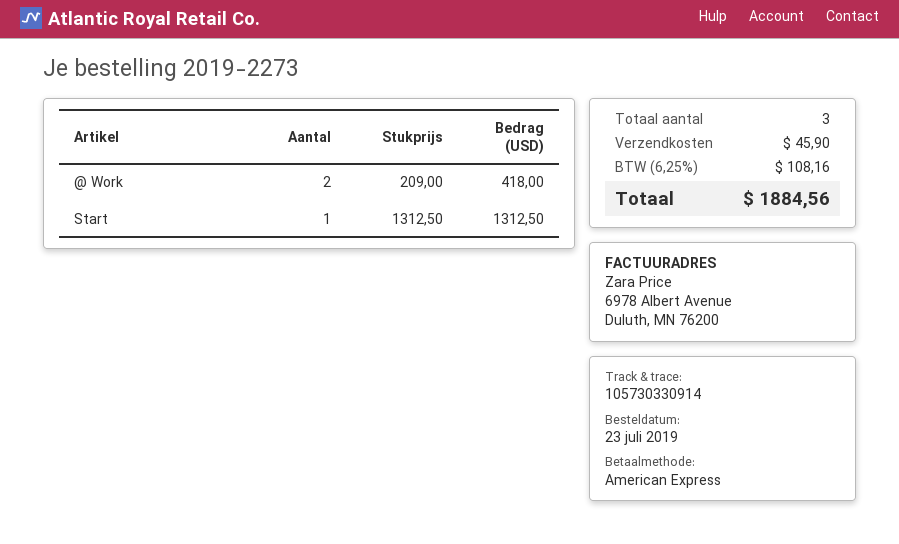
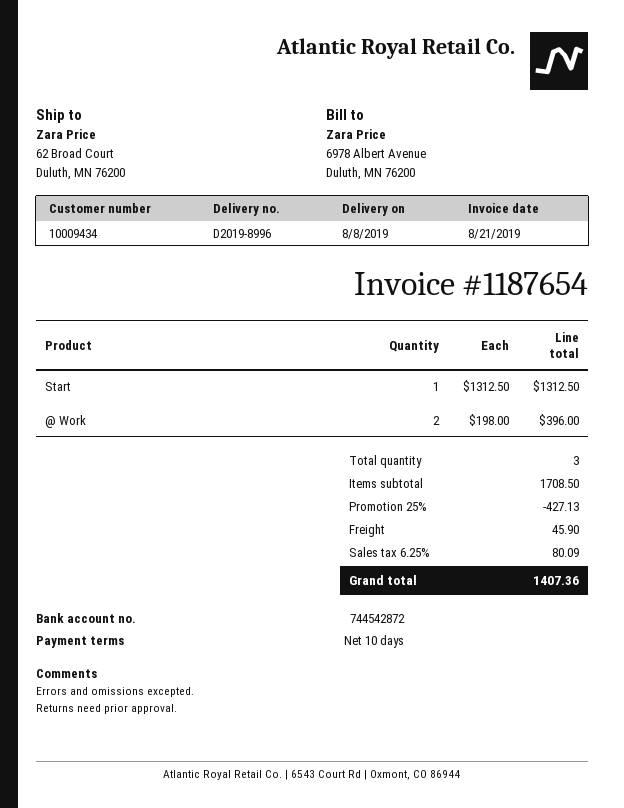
@ Work: 2 x 209.00 = 418.00 -> 2 x 198.00 = 396.00
discount: none -> 25% = 427.13
tax: 6.25% = 108.16 -> 6.25% = 80.09
total: 1884.56 -> 1407.36

